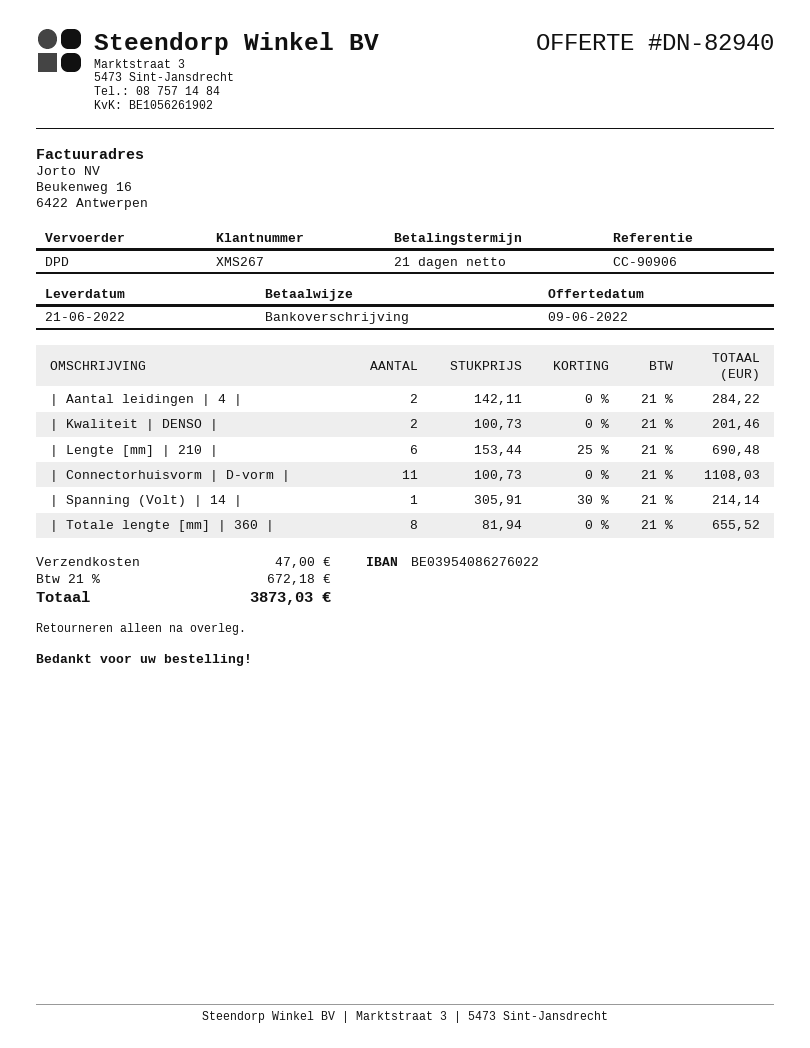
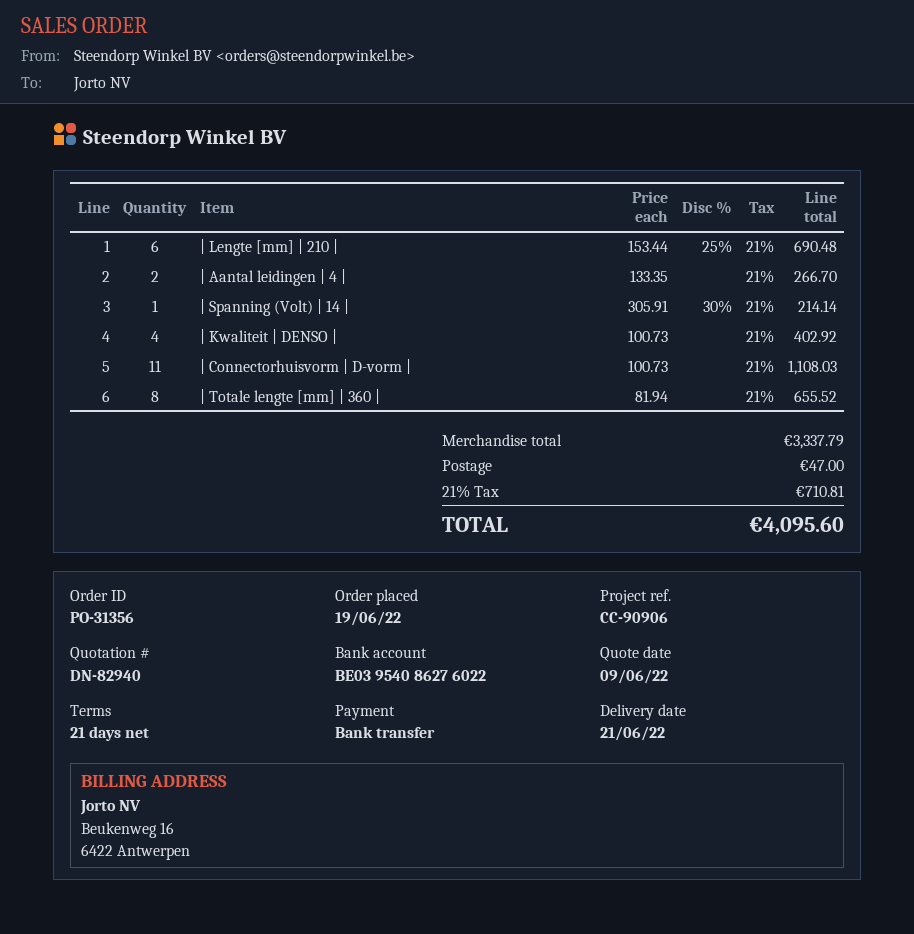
| Aantal leidingen | 4 |: 2 x 142.11 = 284.22 -> 2 x 133.35 = 266.70
| Kwaliteit | DENSO |: 2 x 100.73 = 201.46 -> 4 x 100.73 = 402.92
tax: 21% = 672.18 -> 21% = 710.81
total: 3873.03 -> 4095.60

